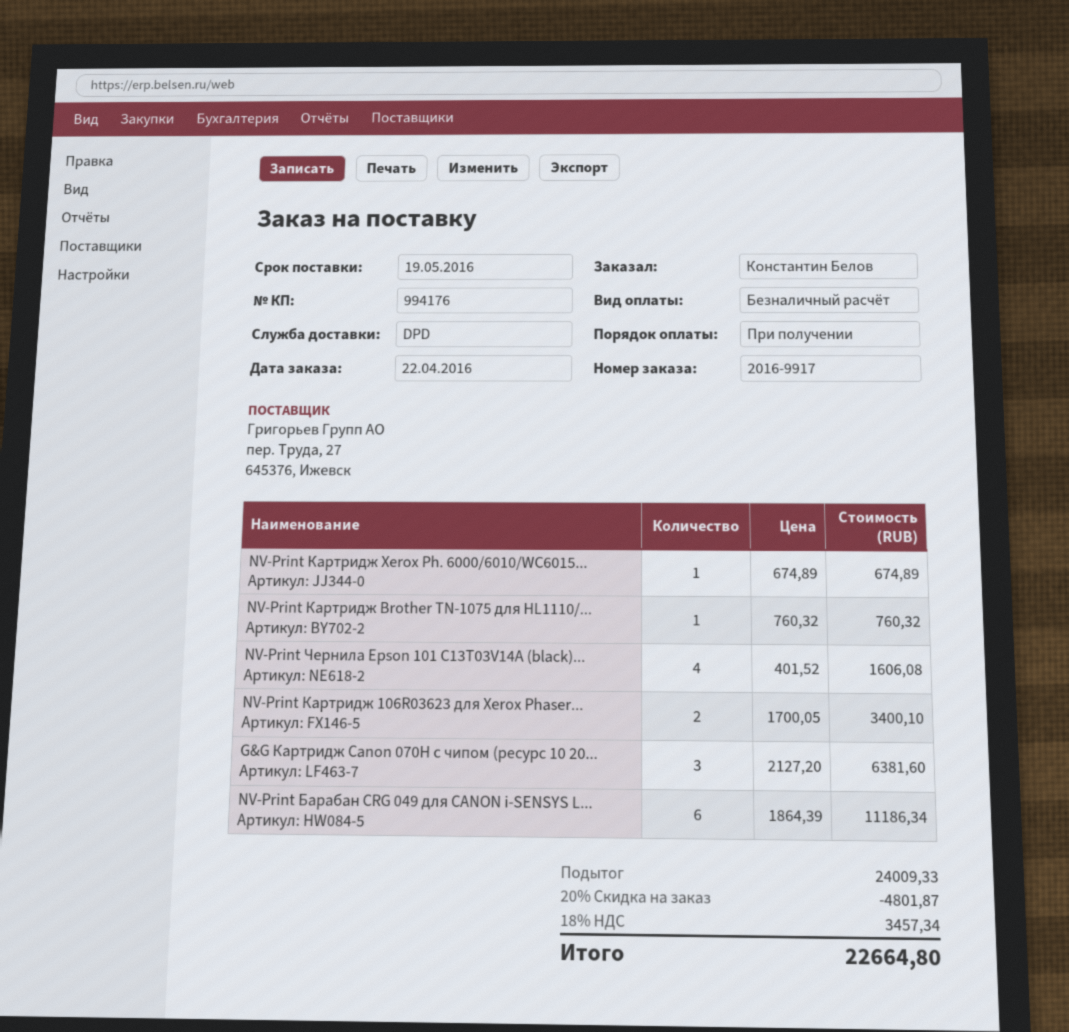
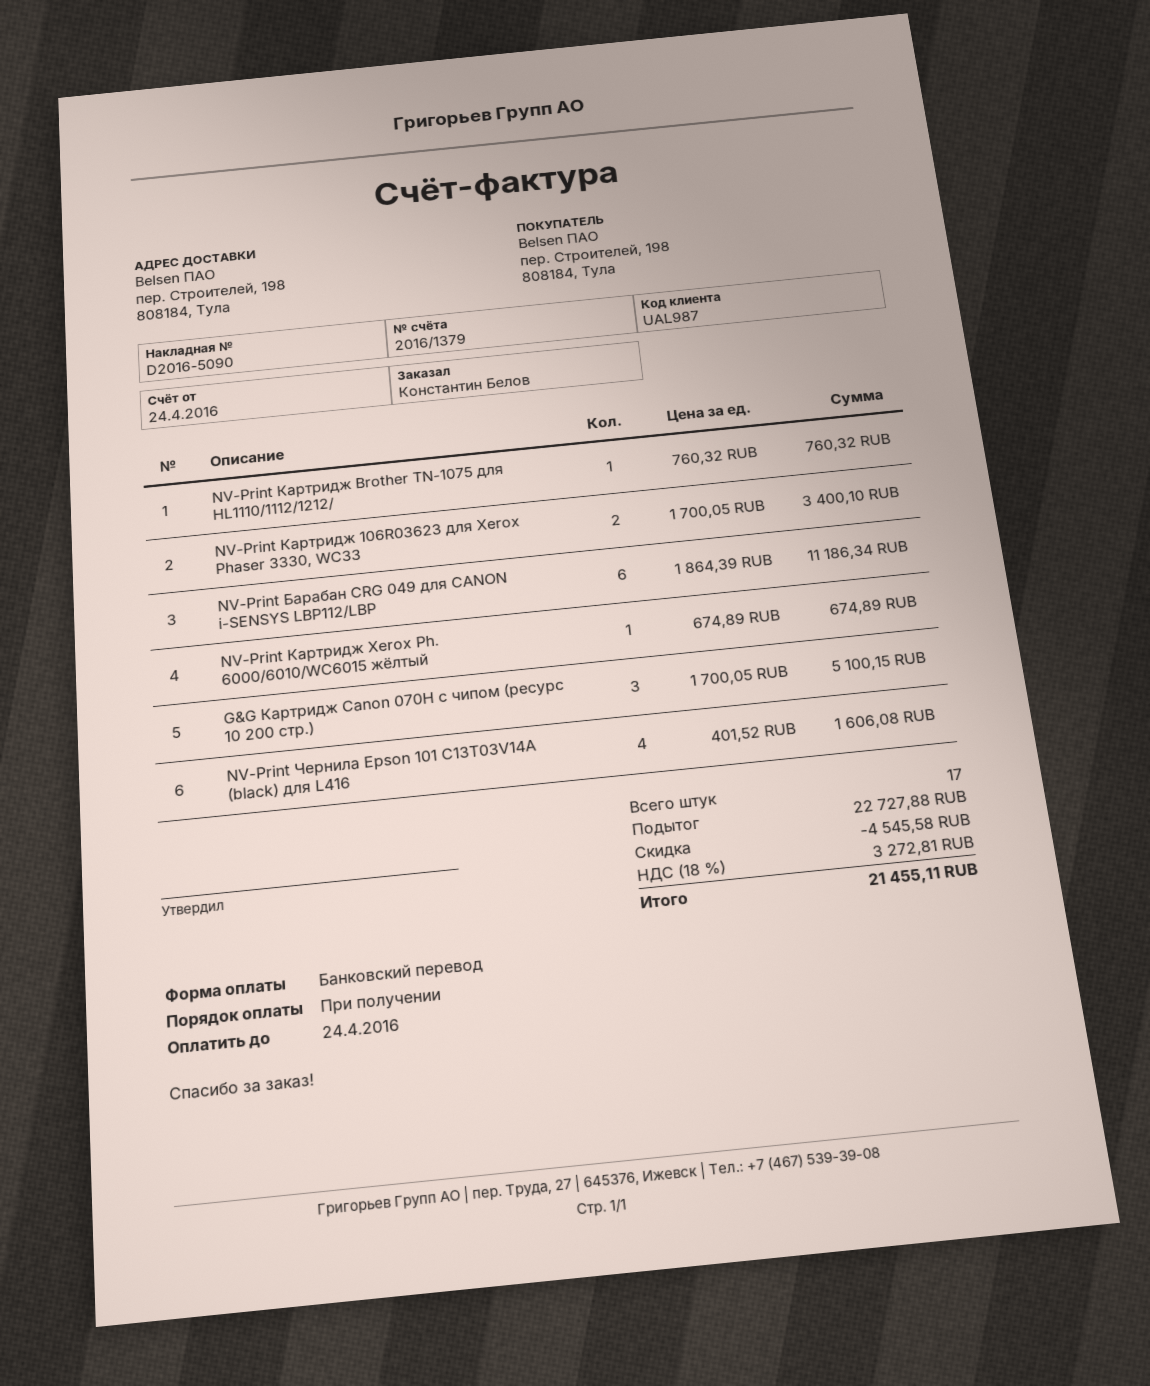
G&G Картридж Canon 070H с чипом (ресурс 10 20...: 3 x 2127.20 = 6381.60 -> 3 x 1700.05 = 5100.15
subtotal: 24009.33 -> 22727.88
discount: 4801.87 -> 4545.58
tax: 18% = 3457.34 -> 18% = 3272.81
total: 22664.80 -> 21455.11

